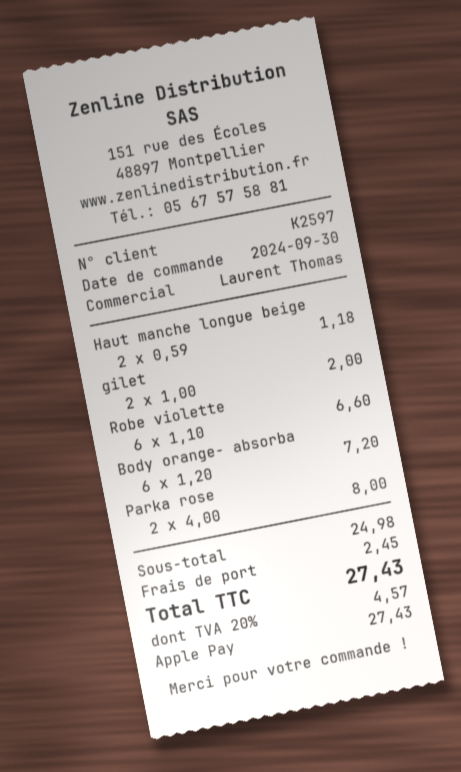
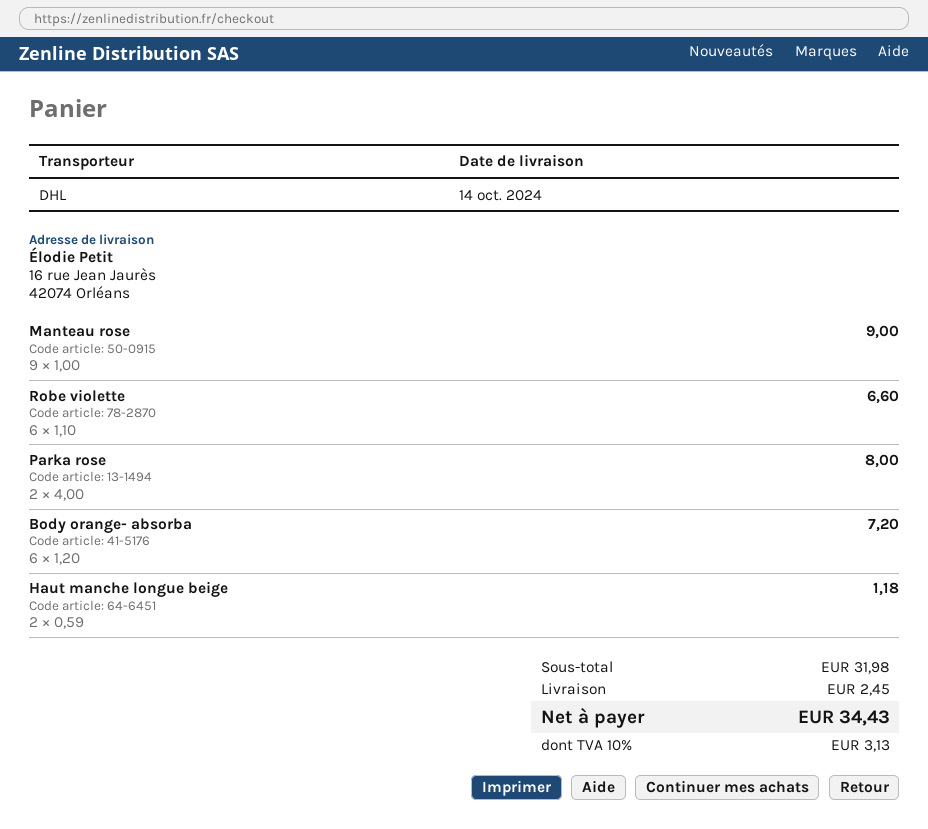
gilet: 2 x 1.00 = 2.00 -> none
Manteau rose: none -> 9 x 1.00 = 9.00
subtotal: 24.98 -> 31.98
tax: 20% = 4.57 -> 10% = 3.13
total: 27.43 -> 34.43

